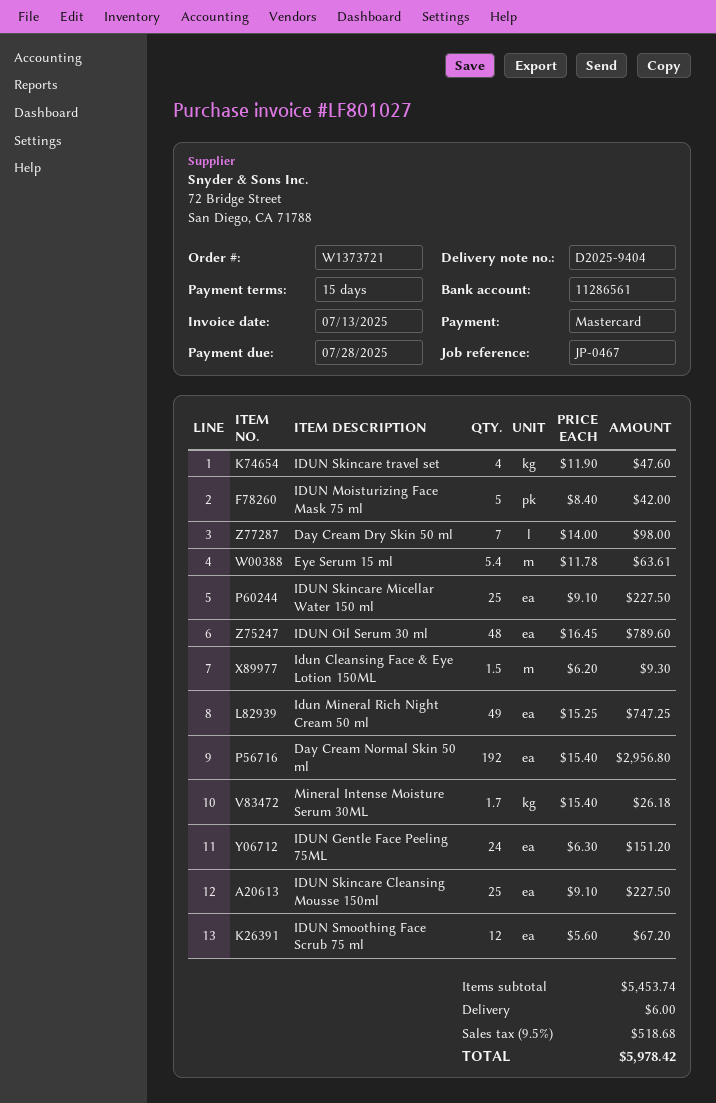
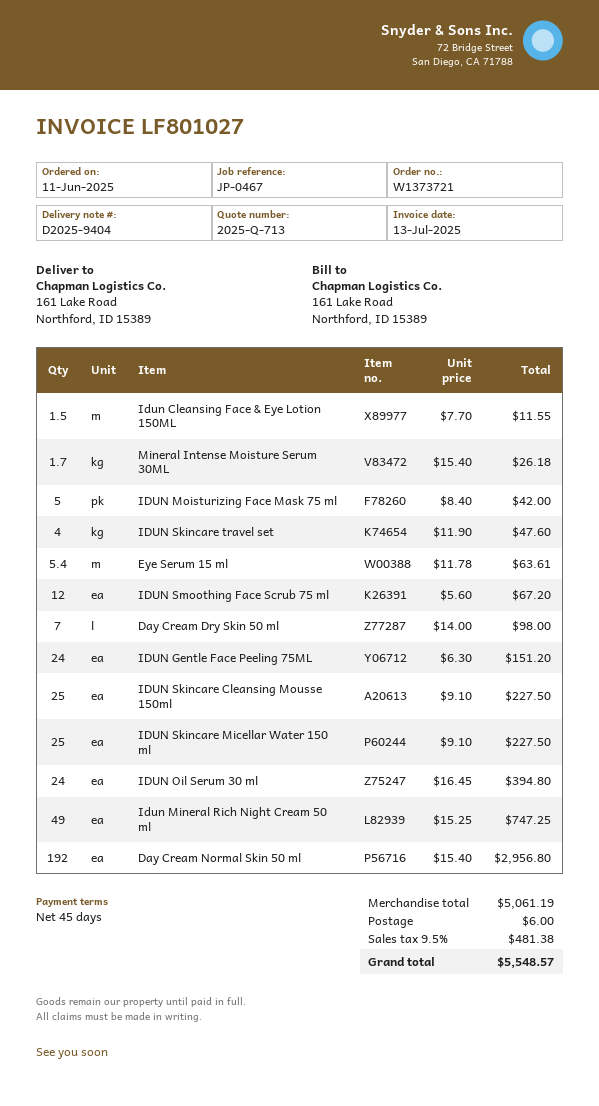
payment terms: 15 days -> 45 days
IDUN Oil Serum 30 ml: 48 x 16.45 = 789.60 -> 24 x 16.45 = 394.80
Idun Cleansing Face & Eye Lotion 150ML: 1.5 x 6.20 = 9.30 -> 1.5 x 7.70 = 11.55
subtotal: 5453.74 -> 5061.19
tax: 9.5% = 518.68 -> 9.5% = 481.38
total: 5978.42 -> 5548.57

